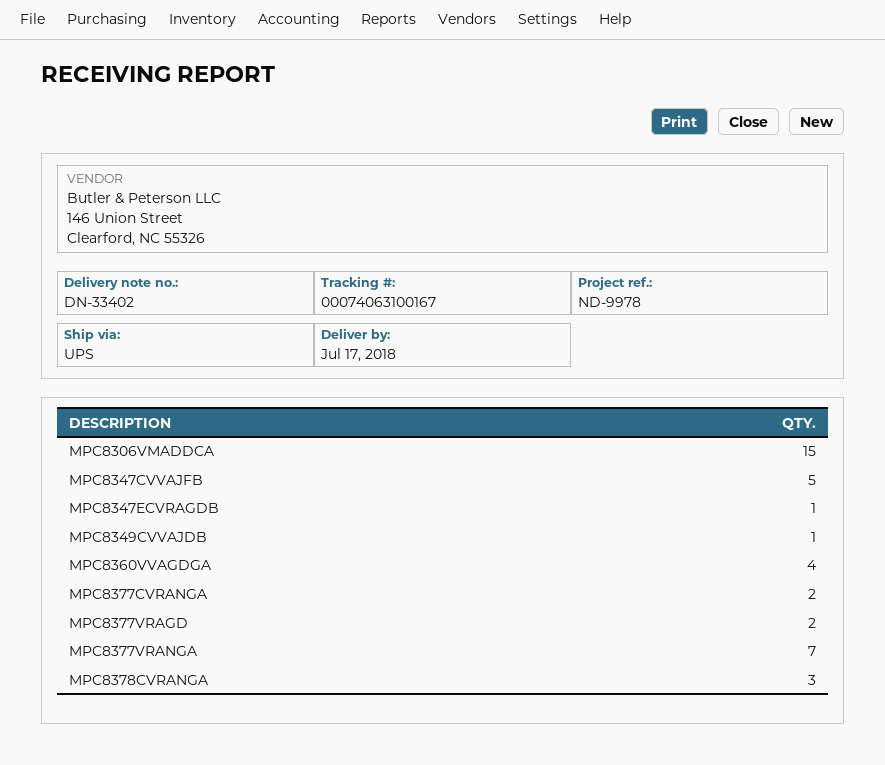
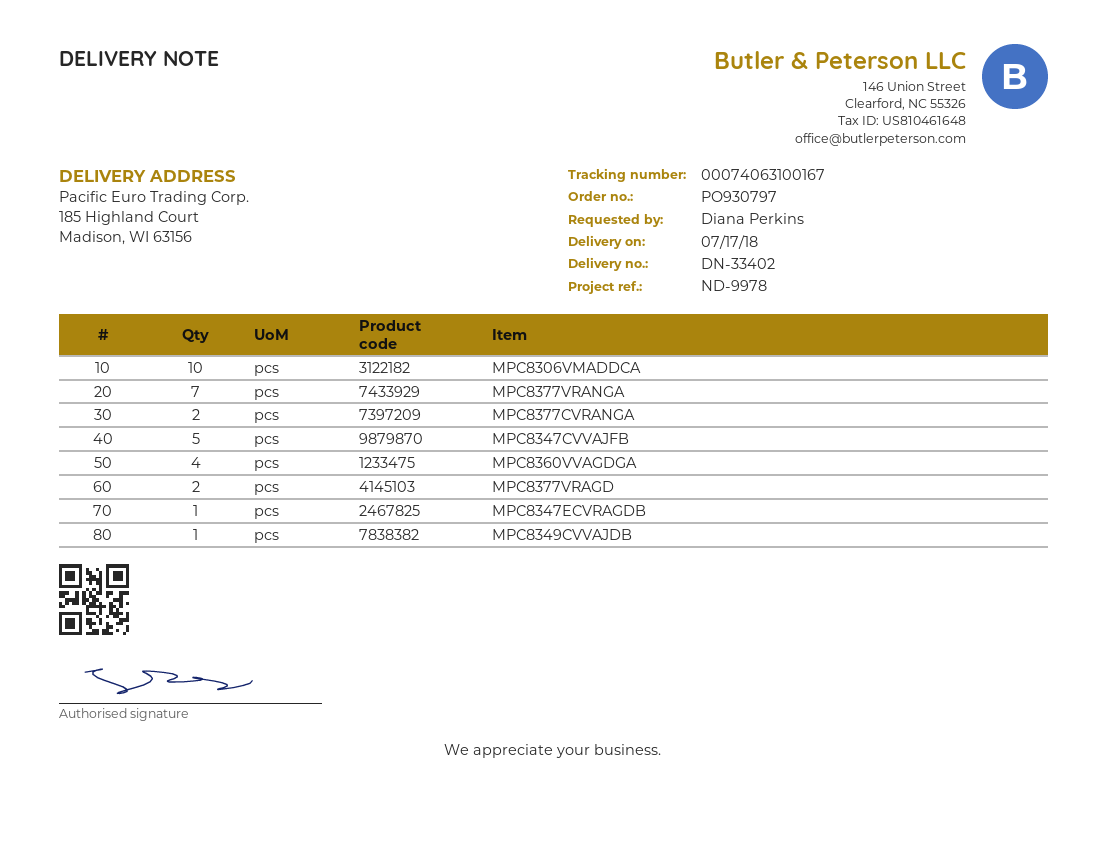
MPC8306VMADDCA: 15 -> 10
MPC8378CVRANGA: 3 -> none

